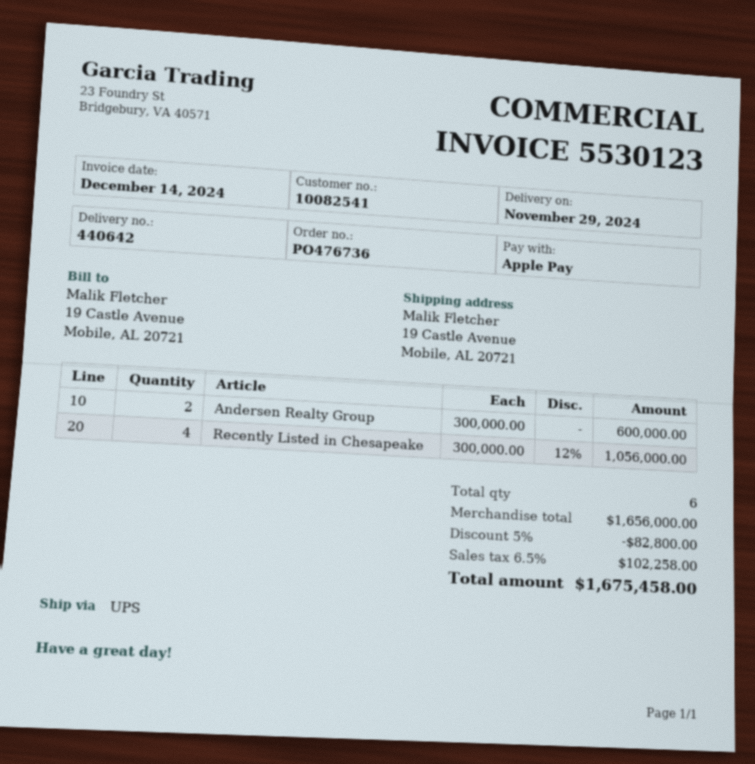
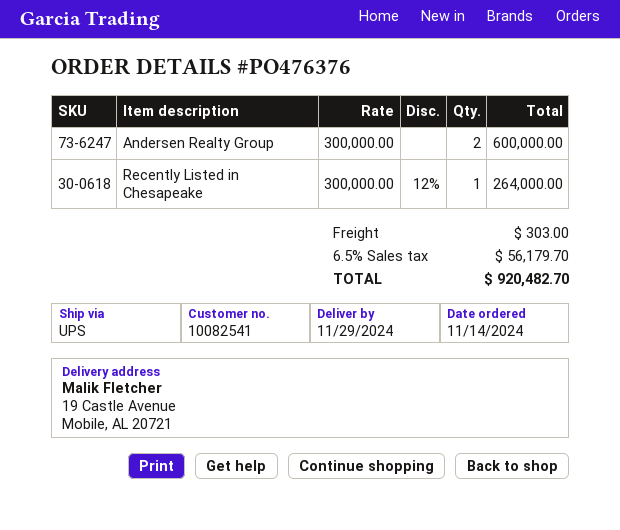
order number: PO476736 -> PO476376
Recently Listed in Chesapeake: 4 x 300000.00 - 12% = 1056000.00 -> 1 x 300000.00 - 12% = 264000.00
discount: 5% = 82800.00 -> none
shipping: none -> 303.00
tax: 6.5% = 102258.00 -> 6.5% = 56179.70
total: 1675458.00 -> 920482.70

